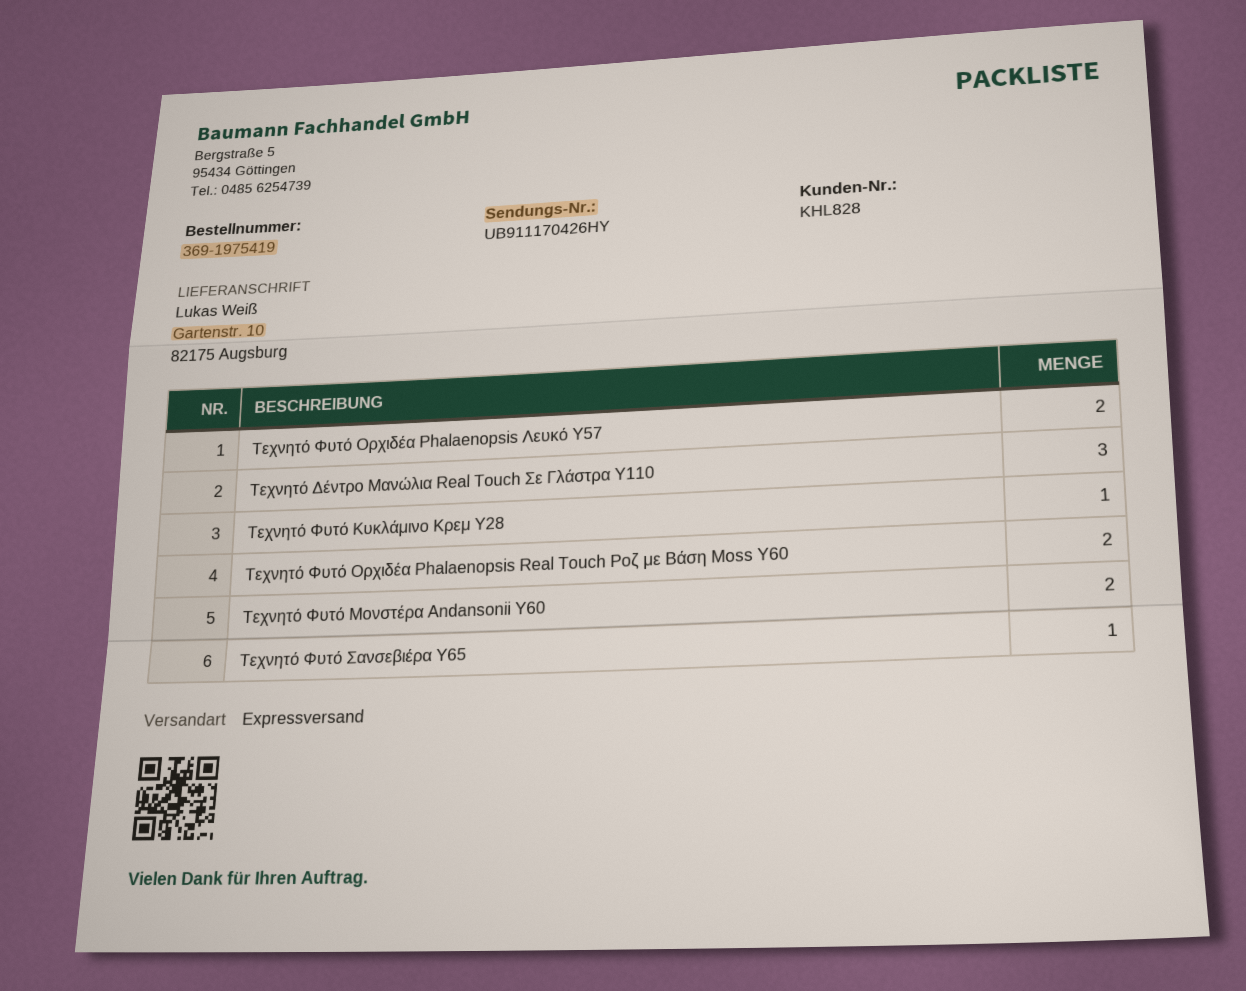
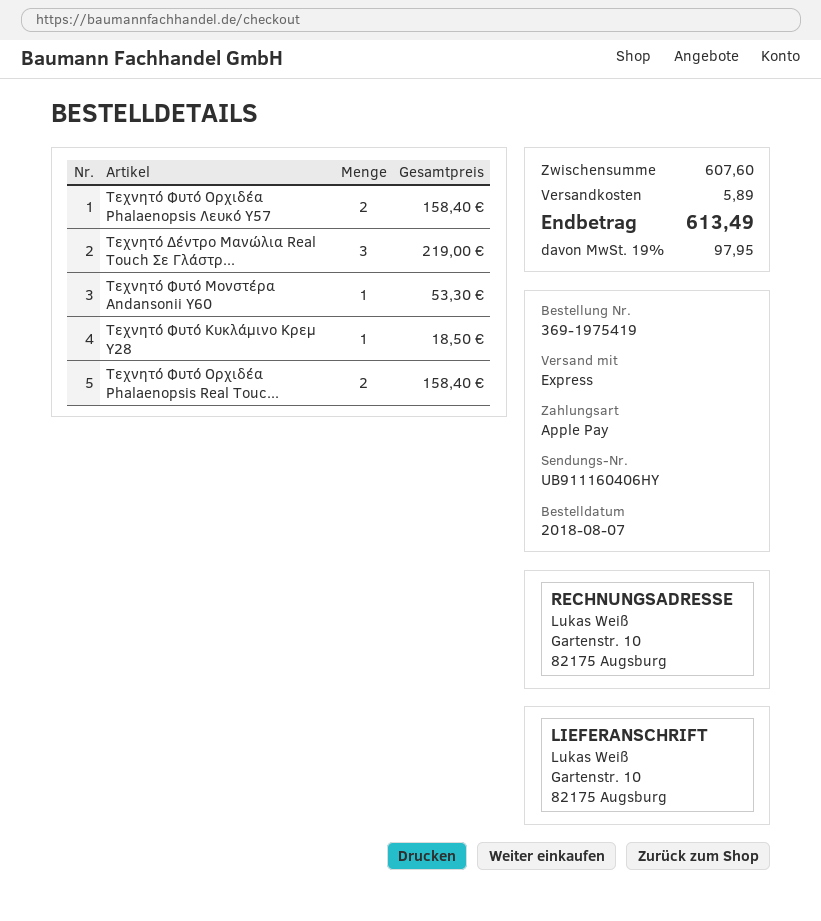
tracking number: UB911170426HY -> UB911160406HY
Τεχνητό Φυτό Μονστέρα Andansonii Υ60: 2 -> 1
Τεχνητό Φυτό Σανσεβιέρα Υ65: 1 -> none

